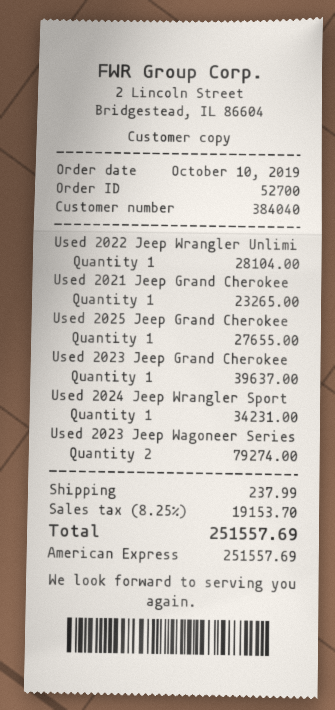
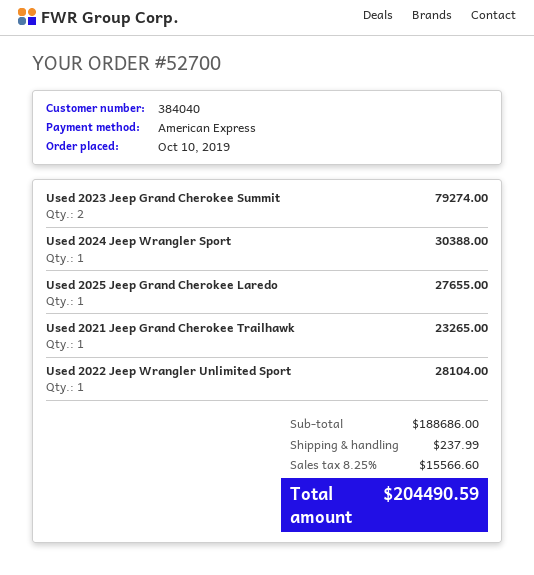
Used 2023 Jeep Grand Cherokee: 1 for 39637.00 -> 2 for 79274.00
Used 2024 Jeep Wrangler Sport: 1 for 34231.00 -> 1 for 30388.00
Used 2023 Jeep Wagoneer Series: 2 for 79274.00 -> none
tax: 8.25% = 19153.70 -> 8.25% = 15566.60
total: 251557.69 -> 204490.59

